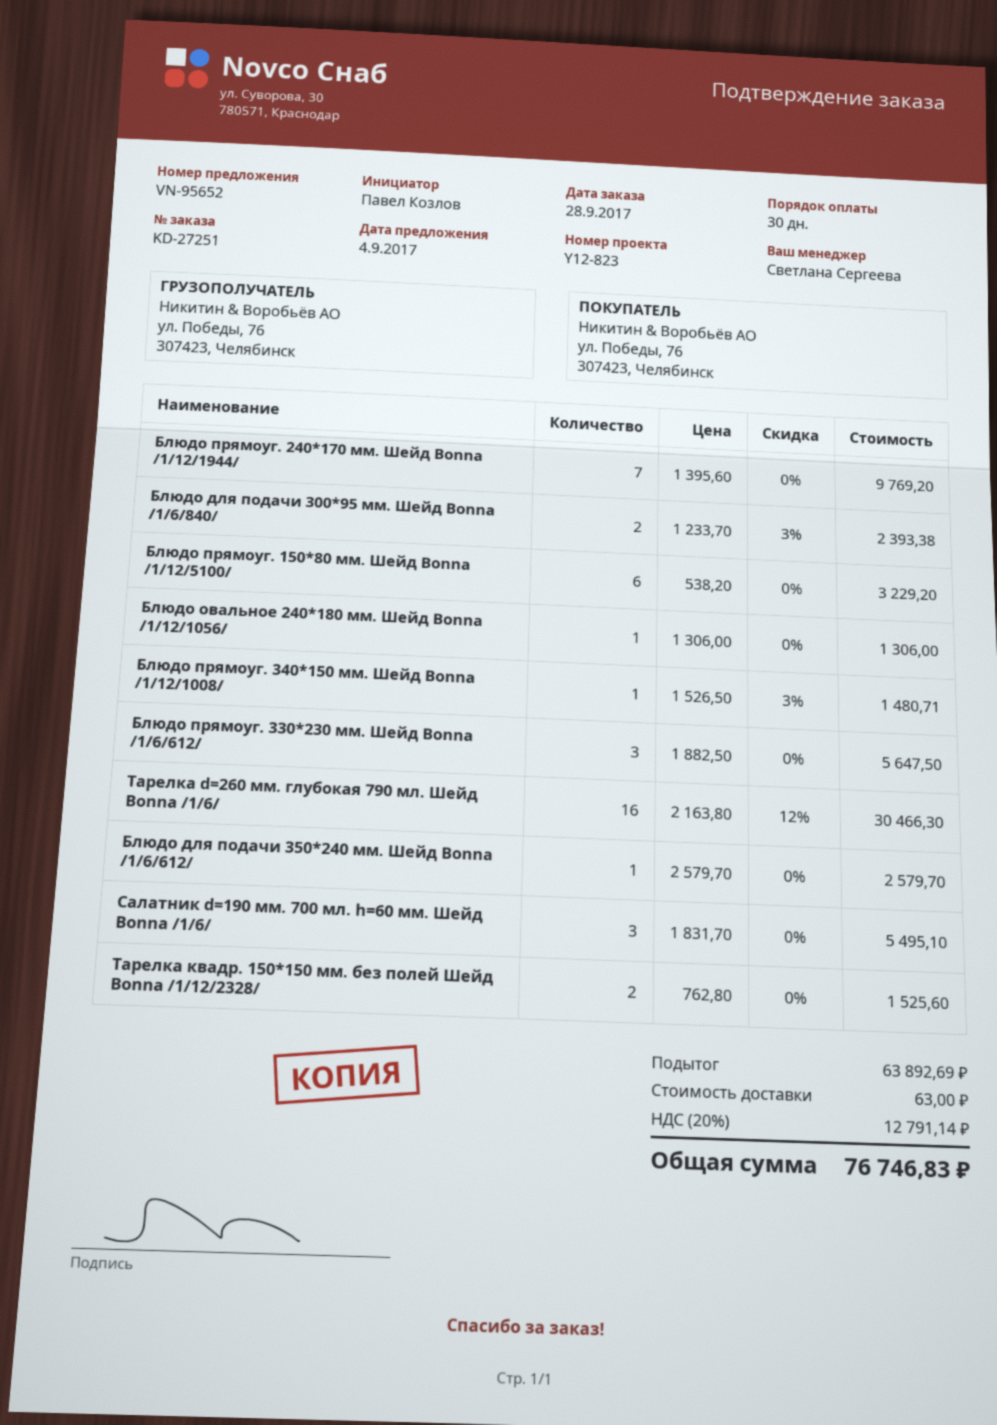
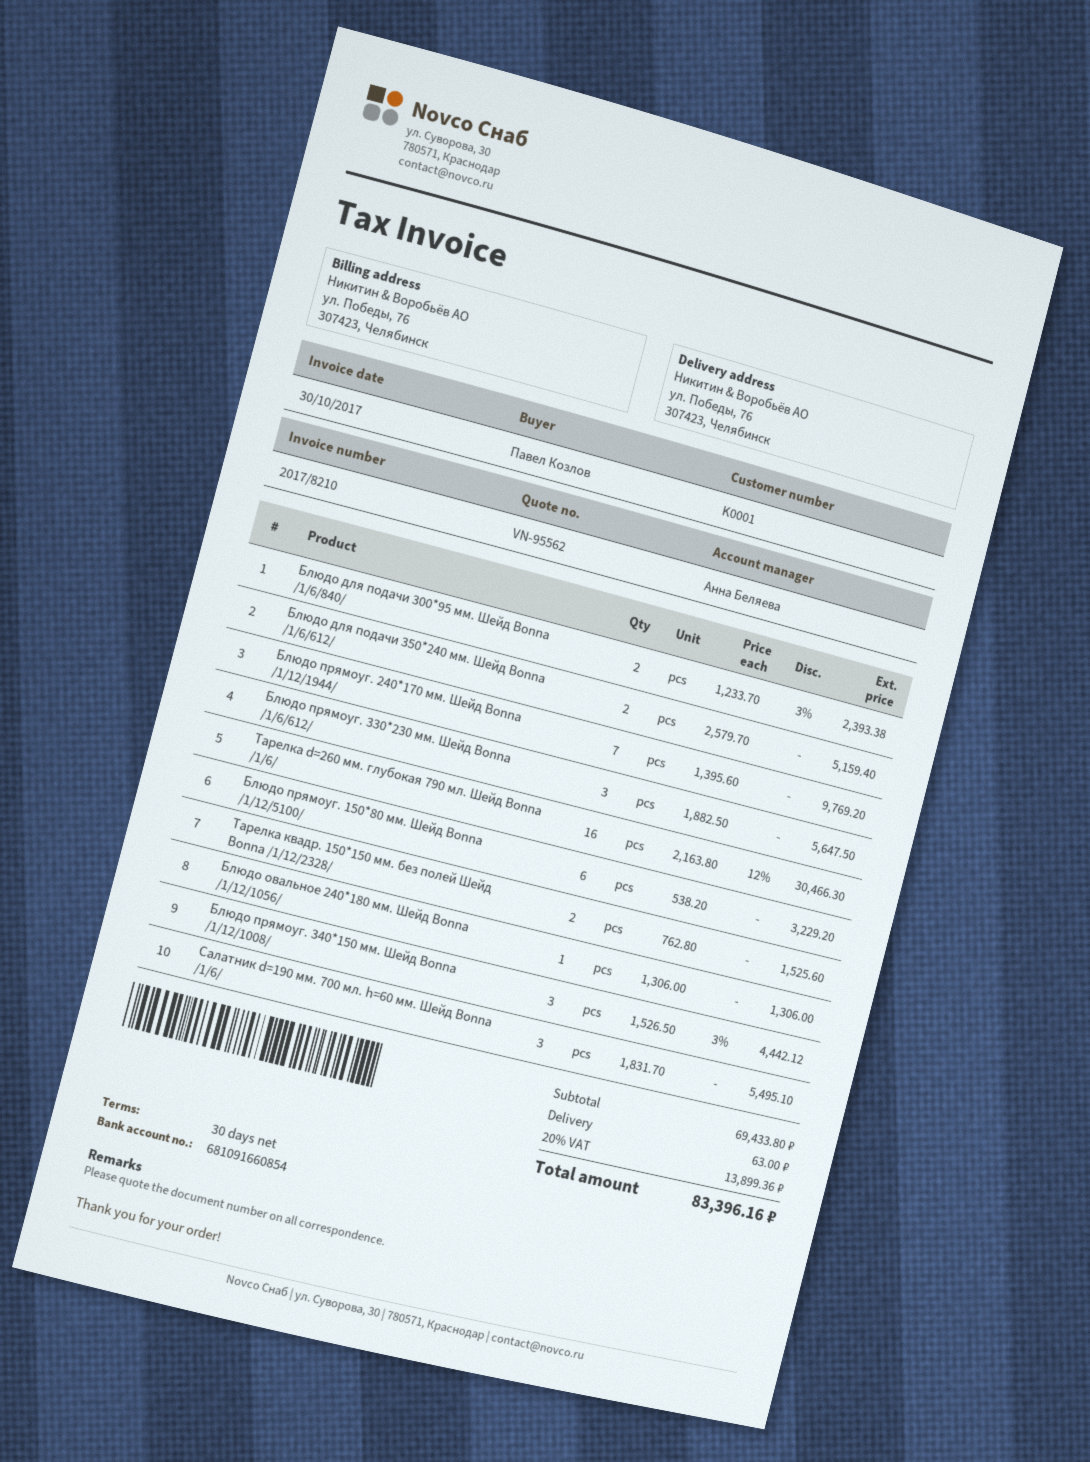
quote number: VN-95652 -> VN-95562
sales rep: Светлана Сергеева -> Анна Беляева
Блюдо прямоуг. 340*150 мм. Шейд Bonna /1/12/1008/: 1 x 1526.50 - 3% = 1480.71 -> 3 x 1526.50 - 3% = 4442.12
Блюдо для подачи 350*240 мм. Шейд Bonna /1/6/612/: 1 x 2579.70 = 2579.70 -> 2 x 2579.70 = 5159.40
subtotal: 63892.69 -> 69433.80
tax: 20% = 12791.14 -> 20% = 13899.36
total: 76746.83 -> 83396.16

